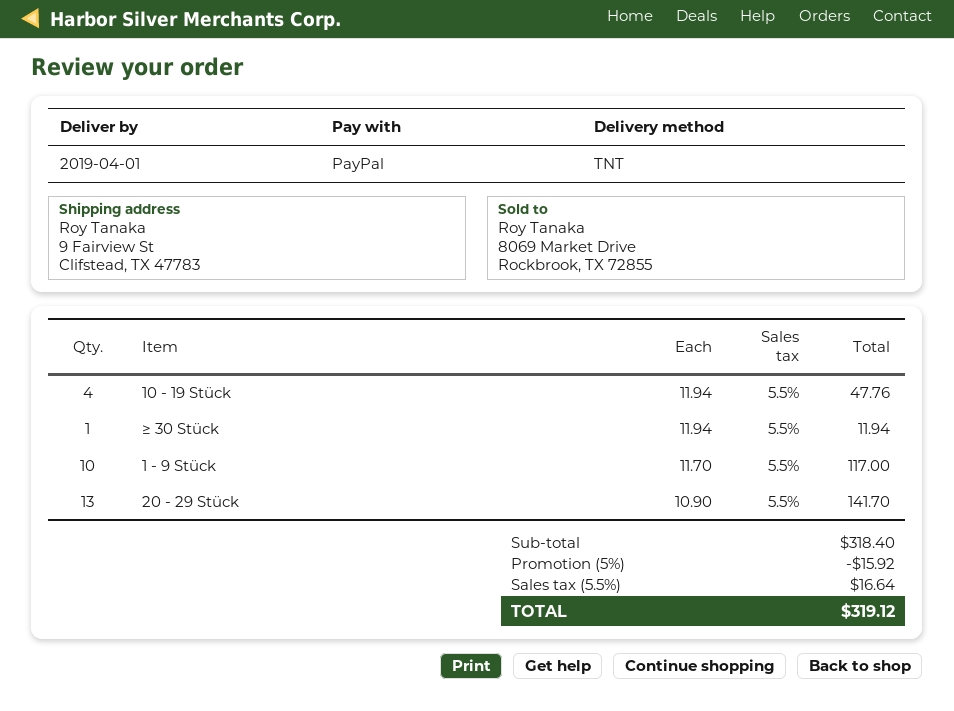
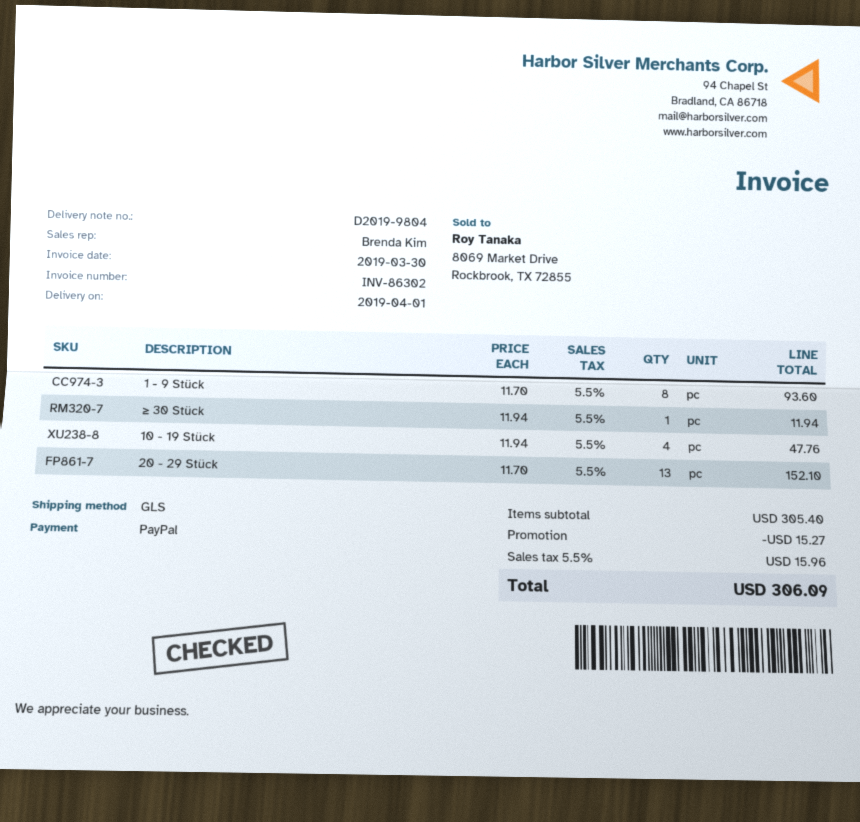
shipping method: TNT -> GLS
1 - 9 Stück: 10 x 11.70 = 117.00 -> 8 x 11.70 = 93.60
20 - 29 Stück: 13 x 10.90 = 141.70 -> 13 x 11.70 = 152.10
subtotal: 318.40 -> 305.40
discount: 15.92 -> 15.27
tax: 5.5% = 16.64 -> 5.5% = 15.96
total: 319.12 -> 306.09

